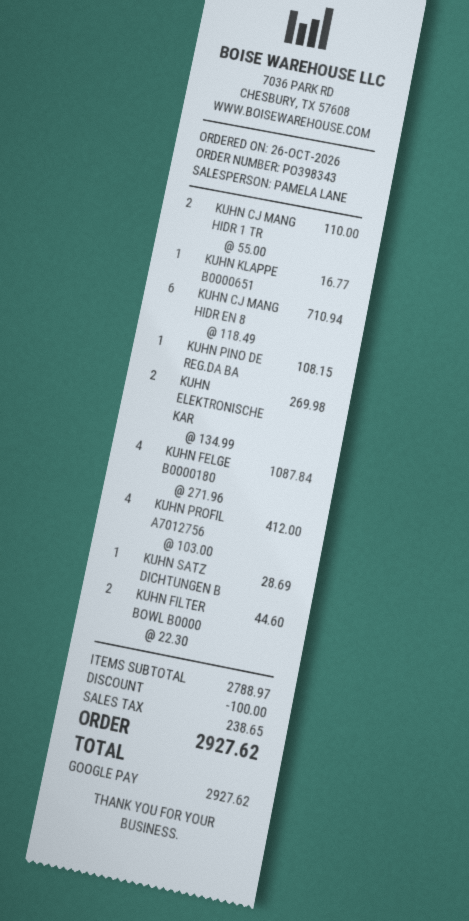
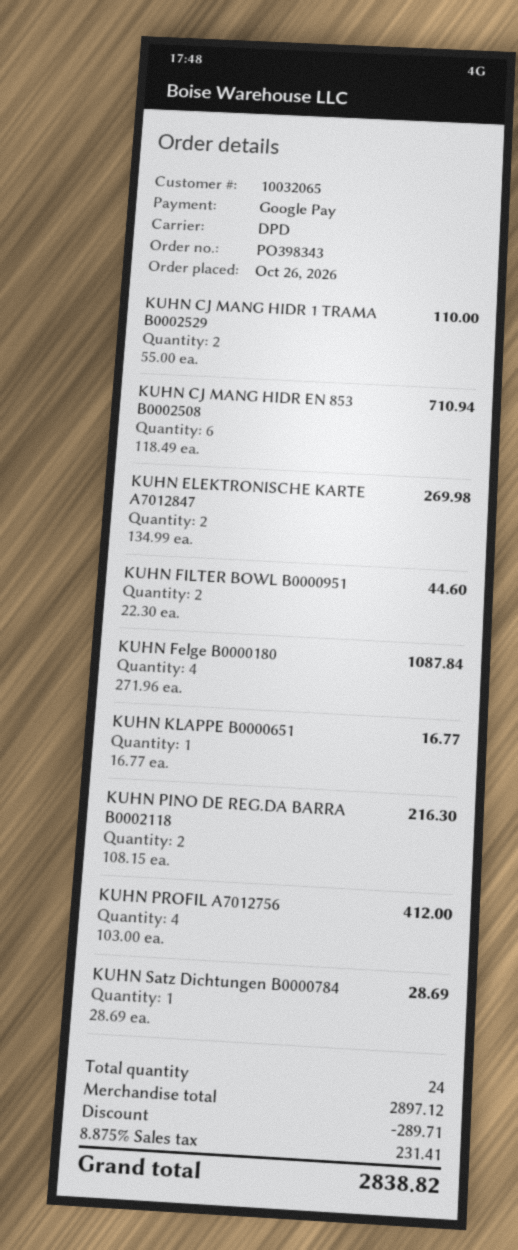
KUHN PINO DE REG.DA BA: 1 x 108.15 = 108.15 -> 2 x 108.15 = 216.30
subtotal: 2788.97 -> 2897.12
discount: 100.00 -> 289.71
tax: 238.65 -> 231.41
total: 2927.62 -> 2838.82

